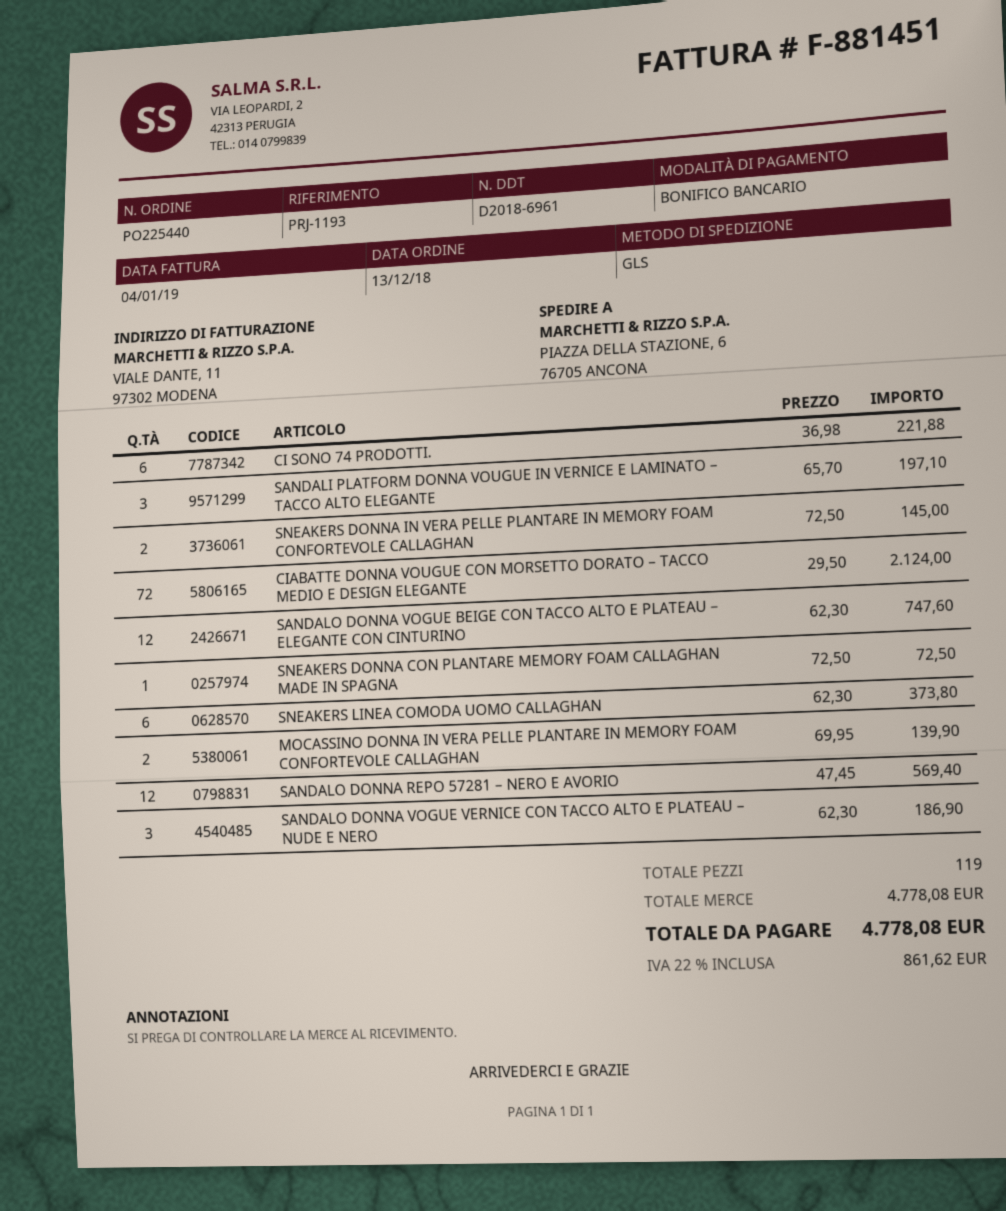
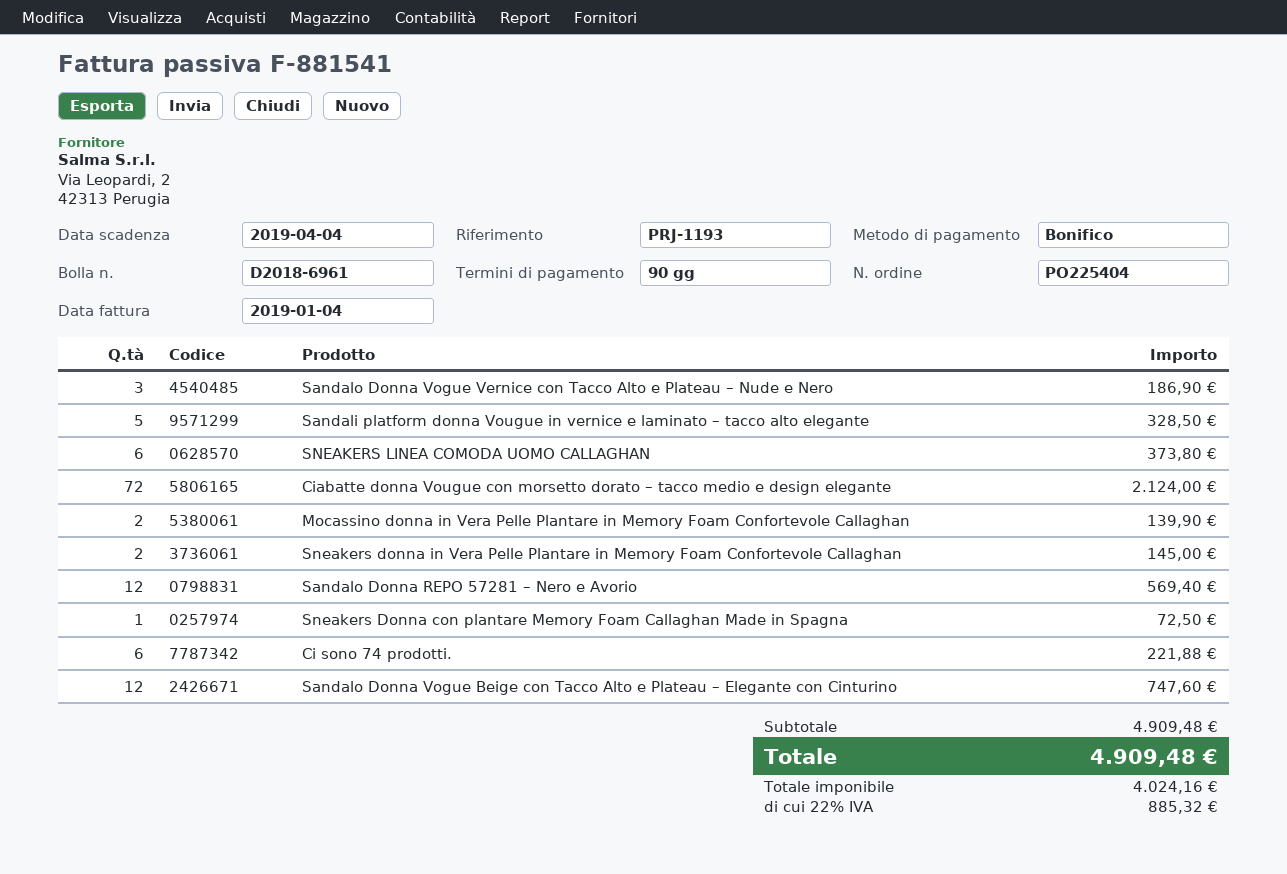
order number: PO225440 -> PO225404
invoice number: F-881451 -> F-881541
SANDALI PLATFORM DONNA VOUGUE IN VERNICE E LAMINATO – TACCO ALTO ELEGANTE: 3 for 197.10 -> 5 for 328.50
subtotal: 4778.08 -> 4909.48
tax: 22% = 861.62 -> 22% = 885.32
total: 4778.08 -> 4909.48

